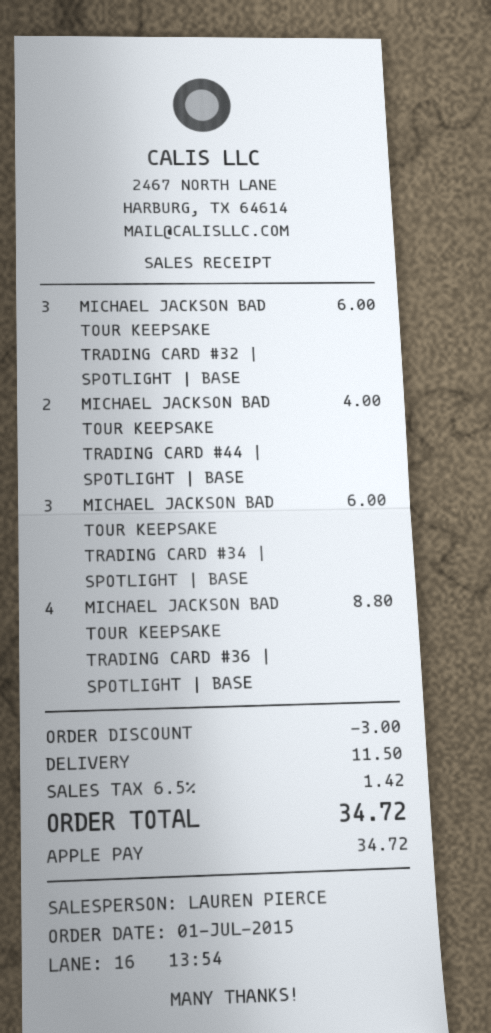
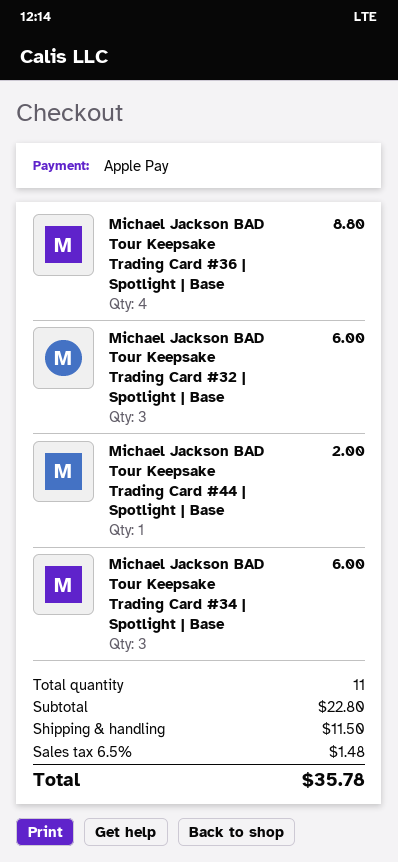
MICHAEL JACKSON BAD TOUR KEEPSAKE TRADING CARD #44 | SPOTLIGHT | BASE: 2 for 4.00 -> 1 for 2.00
discount: 3.00 -> none
tax: 6.5% = 1.42 -> 6.5% = 1.48
total: 34.72 -> 35.78

